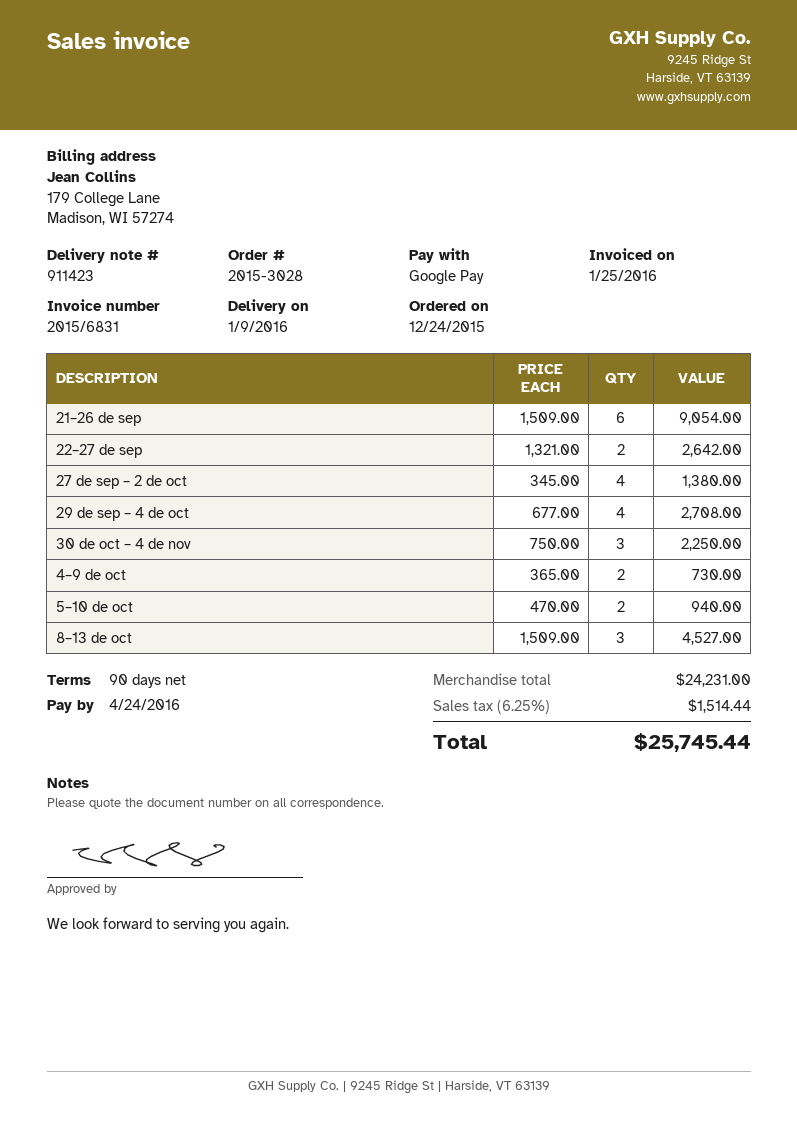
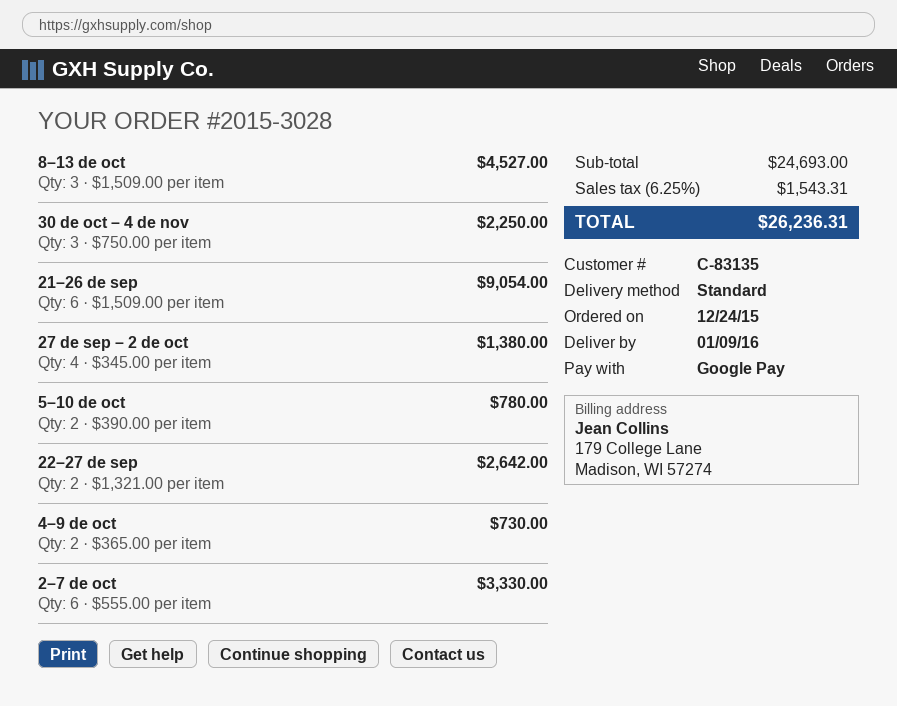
29 de sep – 4 de oct: 4 x 677.00 = 2708.00 -> none
5–10 de oct: 2 x 470.00 = 940.00 -> 2 x 390.00 = 780.00
2–7 de oct: none -> 6 x 555.00 = 3330.00
subtotal: 24231.00 -> 24693.00
tax: 6.25% = 1514.44 -> 6.25% = 1543.31
total: 25745.44 -> 26236.31

